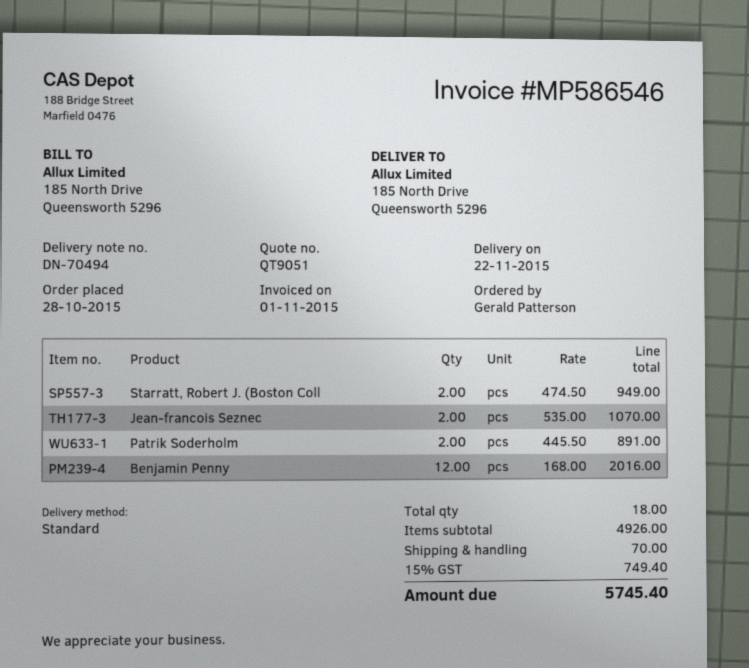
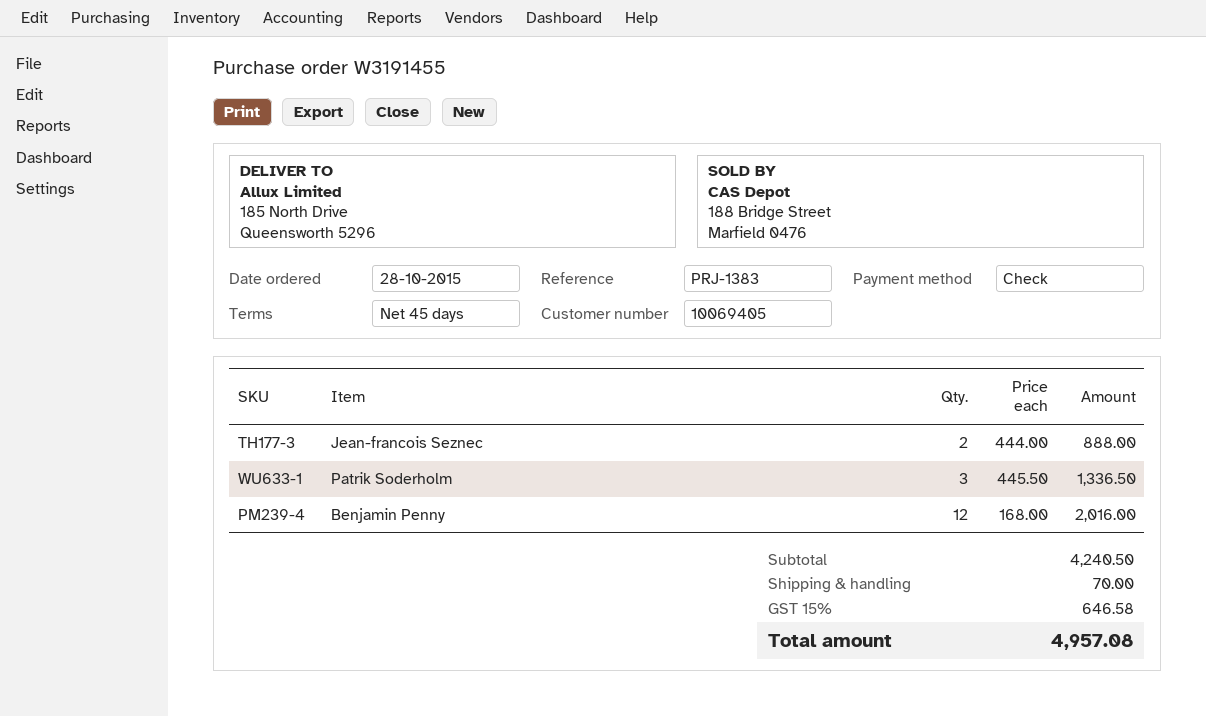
Starratt, Robert J. (Boston Coll: 2 x 474.50 = 949.00 -> none
Jean-francois Seznec: 2 x 535.00 = 1070.00 -> 2 x 444.00 = 888.00
Patrik Soderholm: 2 x 445.50 = 891.00 -> 3 x 445.50 = 1336.50
subtotal: 4926.00 -> 4240.50
tax: 15% = 749.40 -> 15% = 646.58
total: 5745.40 -> 4957.08

